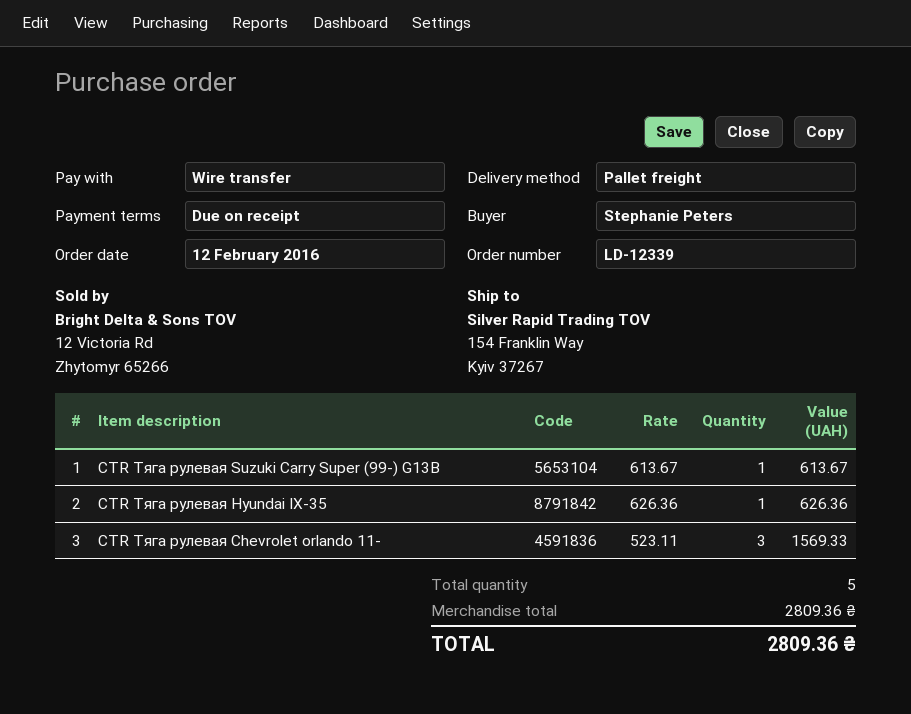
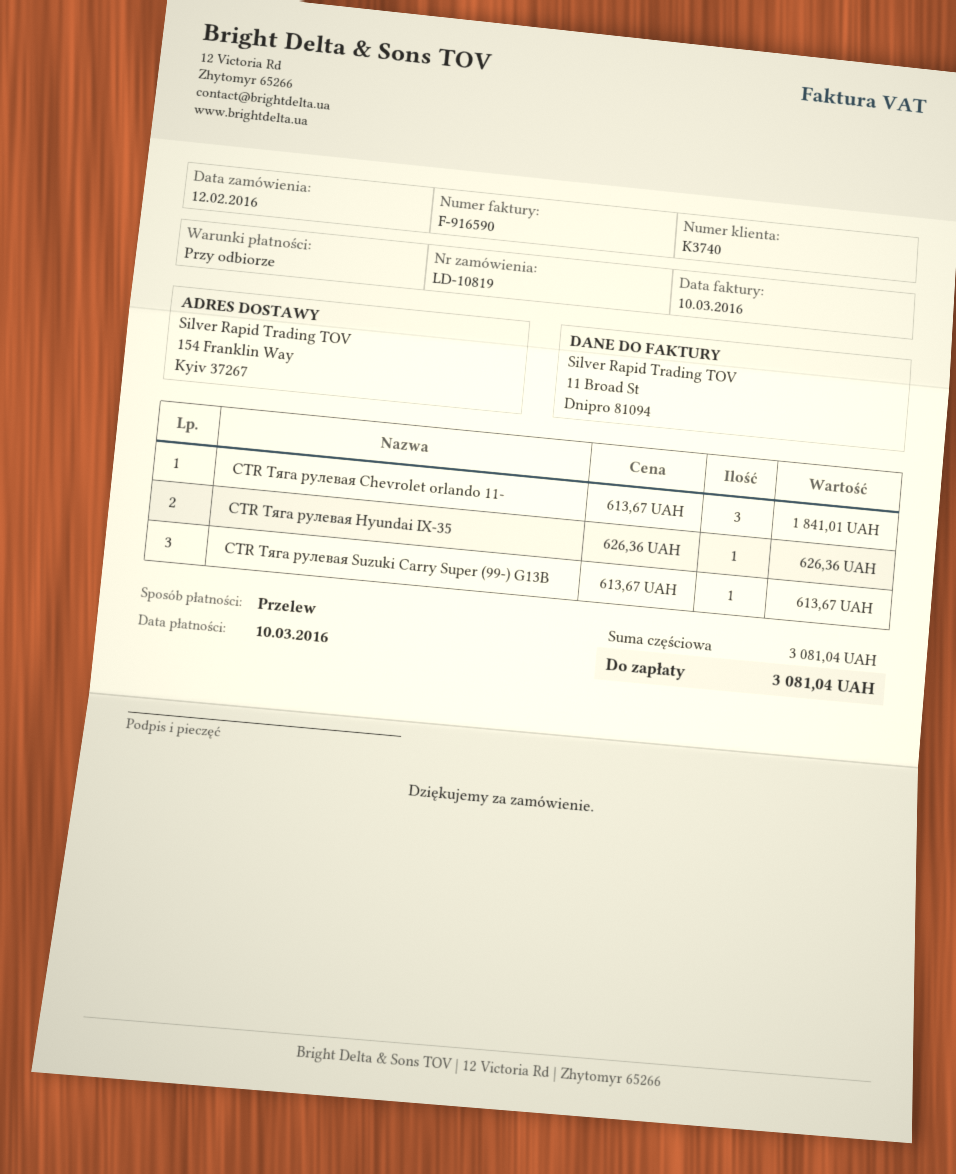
order number: LD-12339 -> LD-10819
CTR Тяга рулевая Chevrolet orlando 11-: 3 x 523.11 = 1569.33 -> 3 x 613.67 = 1841.01
subtotal: 2809.36 -> 3081.04
total: 2809.36 -> 3081.04

